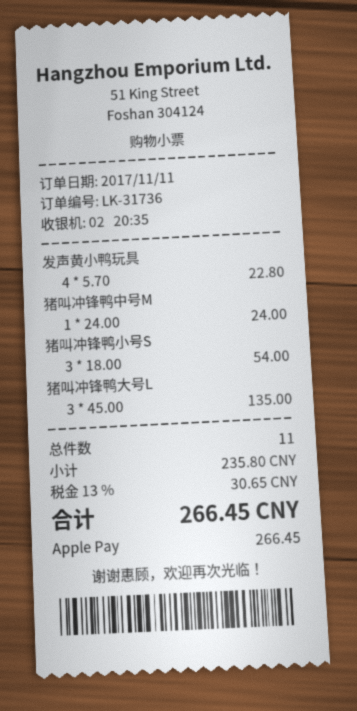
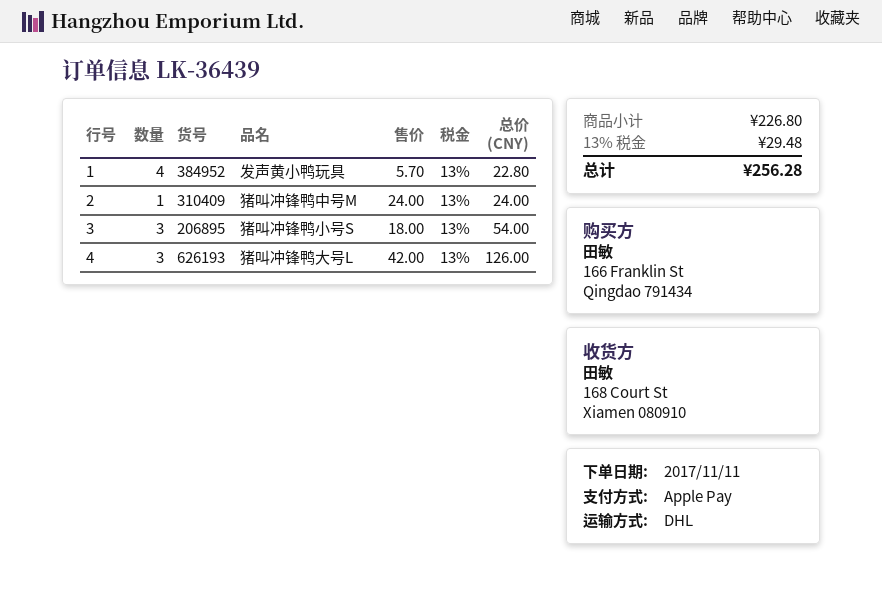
order number: LK-31736 -> LK-36439
猪叫冲锋鸭大号L: 3 x 45.00 = 135.00 -> 3 x 42.00 = 126.00
subtotal: 235.80 -> 226.80
tax: 13% = 30.65 -> 13% = 29.48
total: 266.45 -> 256.28

